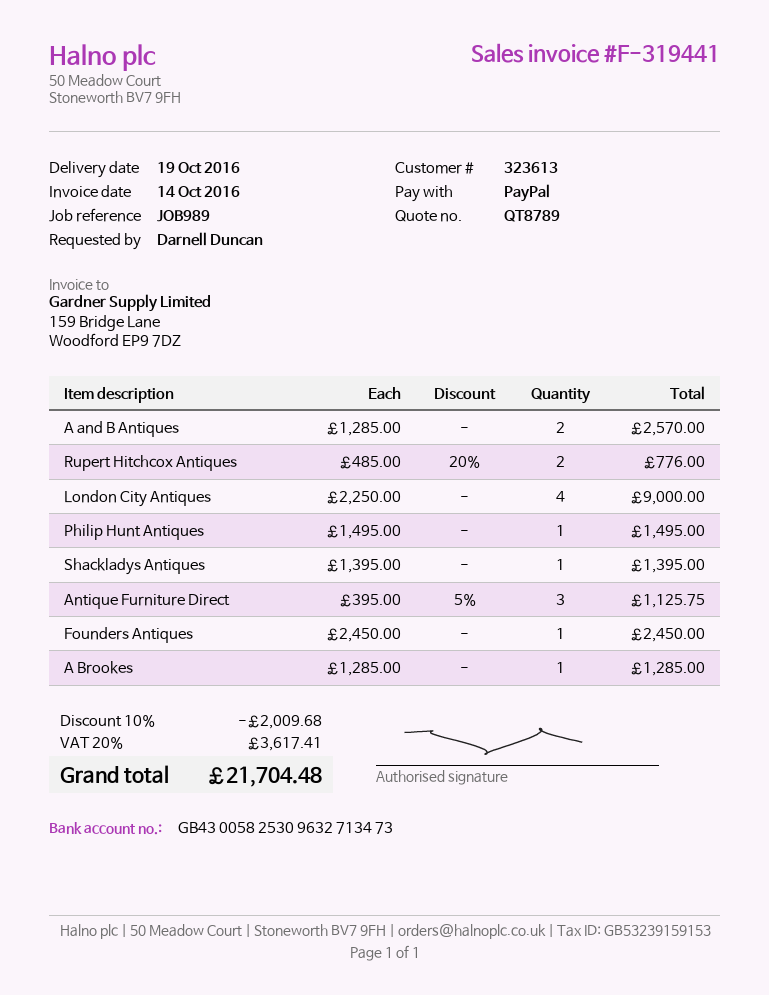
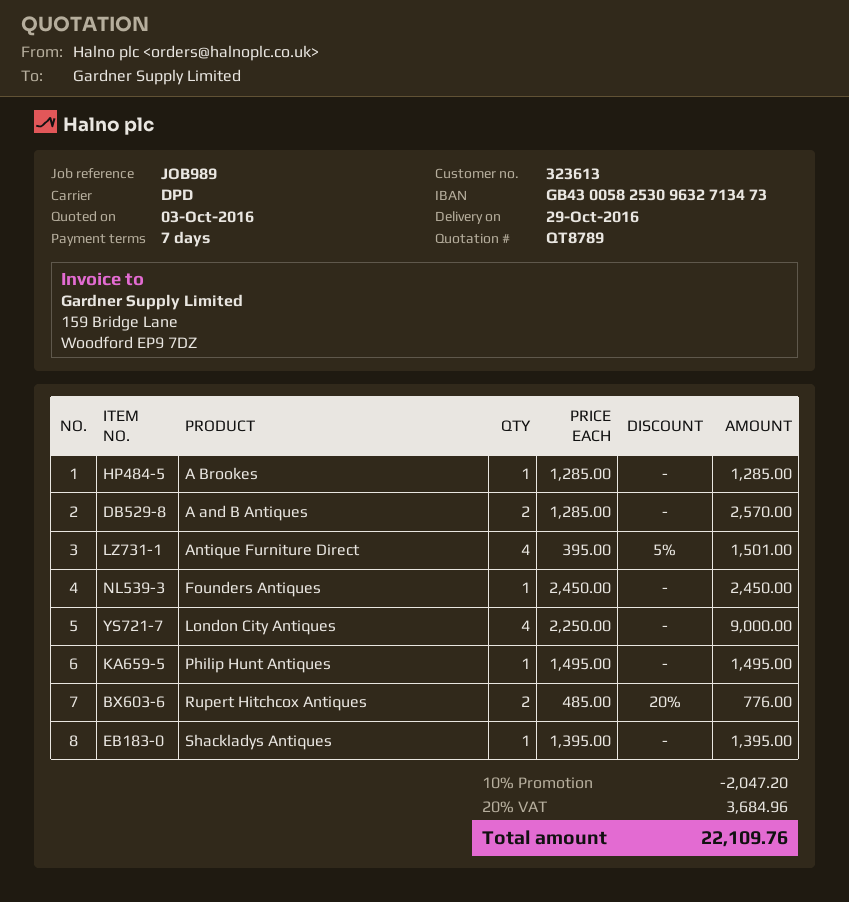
delivery date: 2016-10-19 -> 2016-10-29
Antique Furniture Direct: 3 x 395.00 - 5% = 1125.75 -> 4 x 395.00 - 5% = 1501.00
discount: 10% = 2009.68 -> 10% = 2047.20
tax: 20% = 3617.41 -> 20% = 3684.96
total: 21704.48 -> 22109.76

